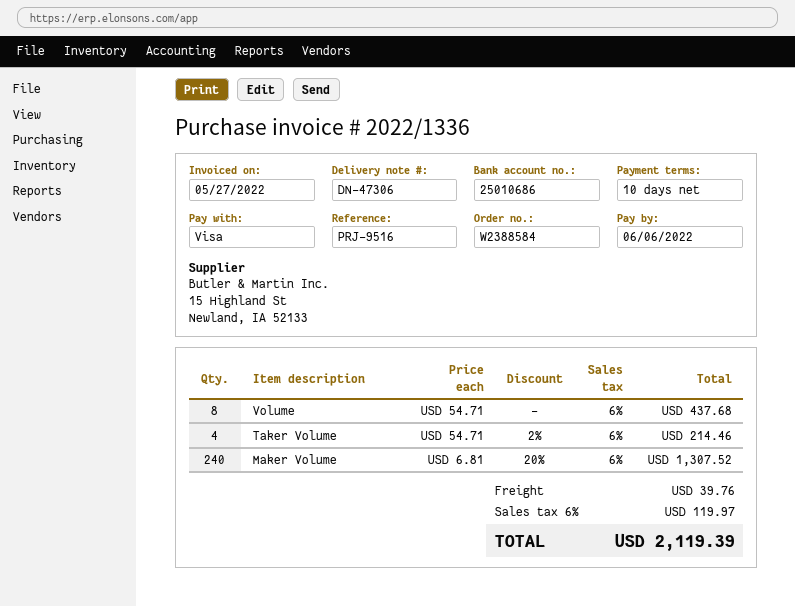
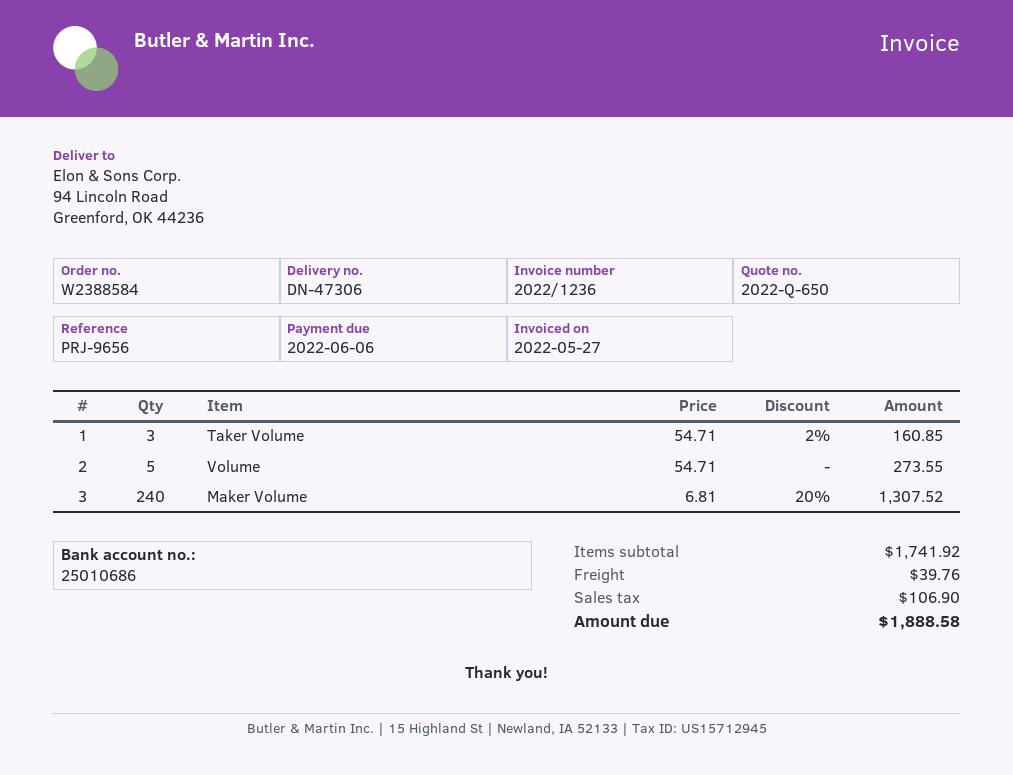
invoice number: 2022/1336 -> 2022/1236
reference: PRJ-9516 -> PRJ-9656
Volume: 8 x 54.71 = 437.68 -> 5 x 54.71 = 273.55
Taker Volume: 4 x 54.71 - 2% = 214.46 -> 3 x 54.71 - 2% = 160.85
tax: 119.97 -> 106.90
total: 2119.39 -> 1888.58

